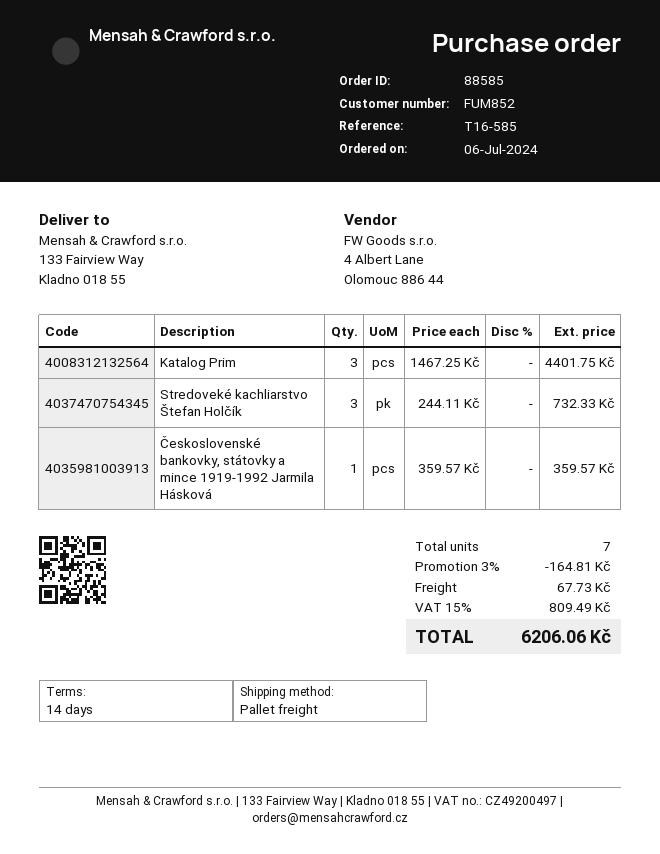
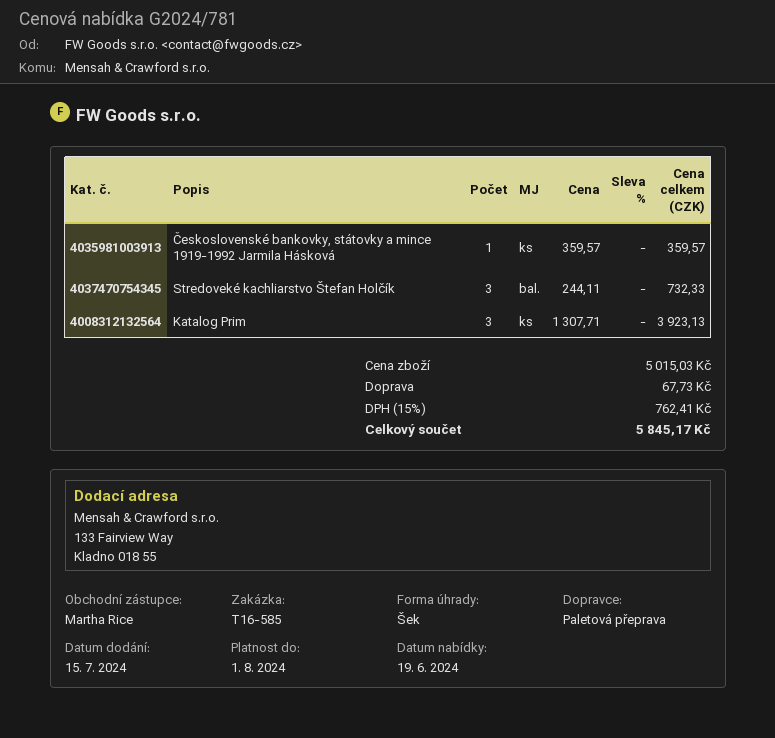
Katalog Prim: 3 x 1467.25 = 4401.75 -> 3 x 1307.71 = 3923.13
discount: 3% = 164.81 -> none
tax: 15% = 809.49 -> 15% = 762.41
total: 6206.06 -> 5845.17

